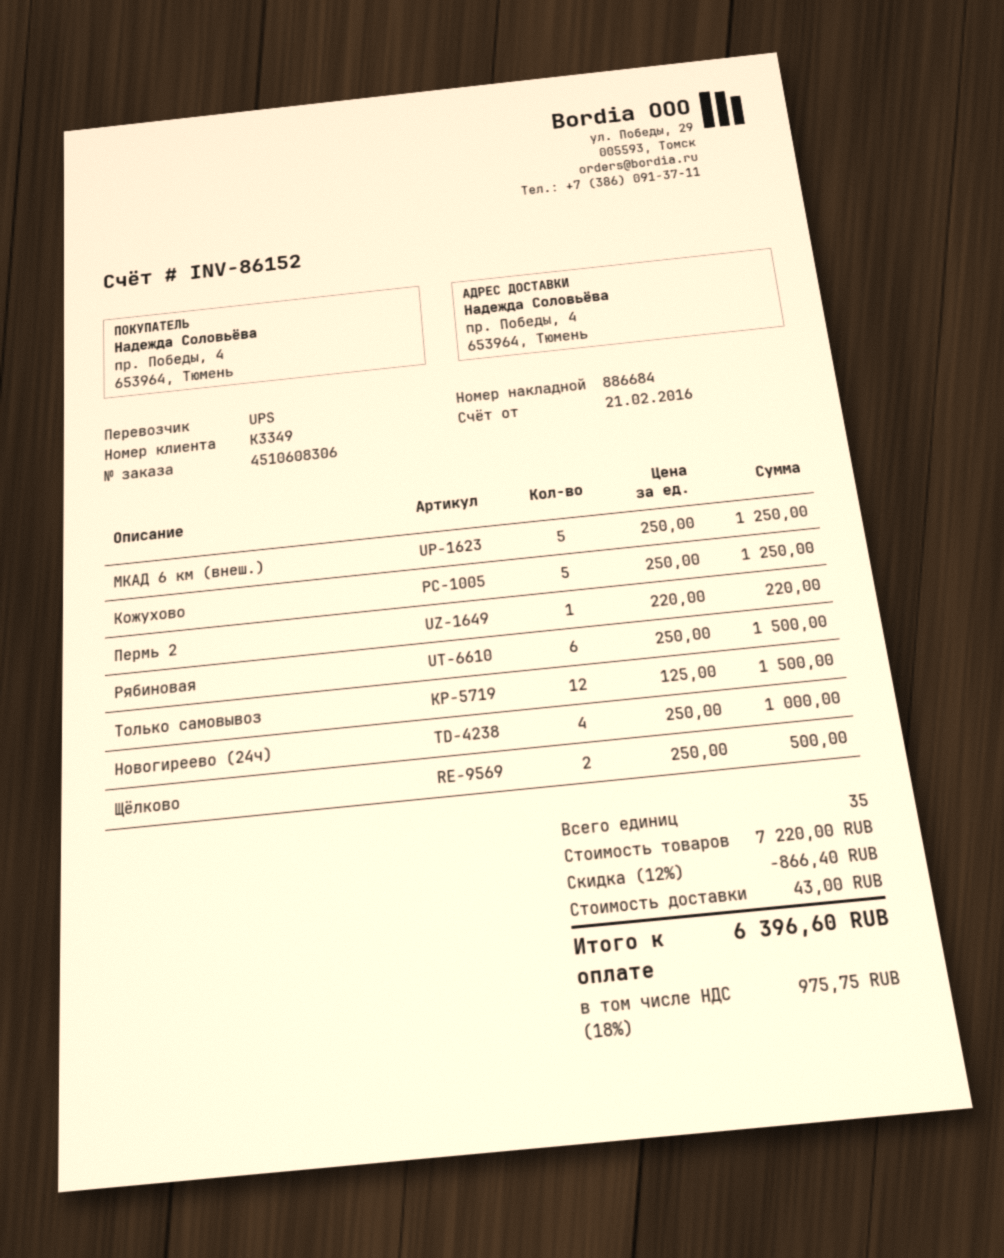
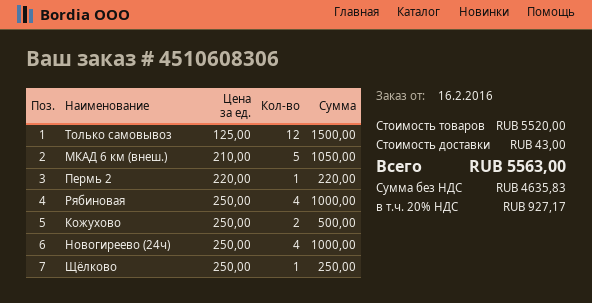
МКАД 6 км (внеш.): 5 x 250.00 = 1250.00 -> 5 x 210.00 = 1050.00
Кожухово: 5 x 250.00 = 1250.00 -> 2 x 250.00 = 500.00
Рябиновая: 6 x 250.00 = 1500.00 -> 4 x 250.00 = 1000.00
Щёлково: 2 x 250.00 = 500.00 -> 1 x 250.00 = 250.00
subtotal: 7220.00 -> 5520.00
discount: 12% = 866.40 -> none
tax: 18% = 975.75 -> 20% = 927.17
total: 6396.60 -> 5563.00

